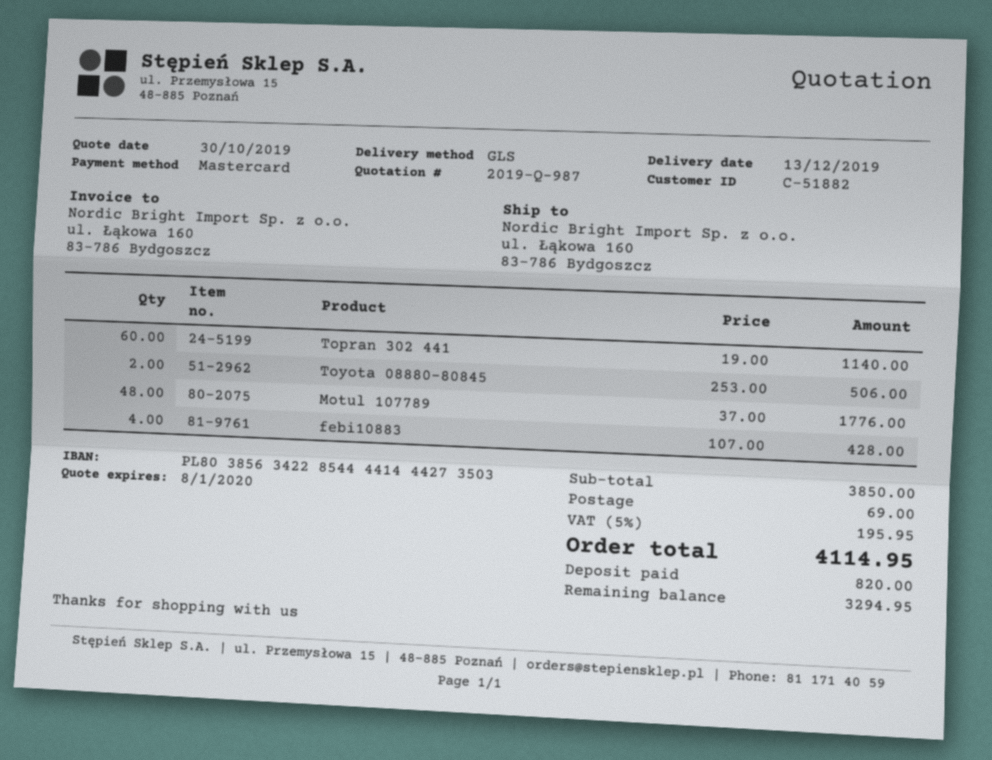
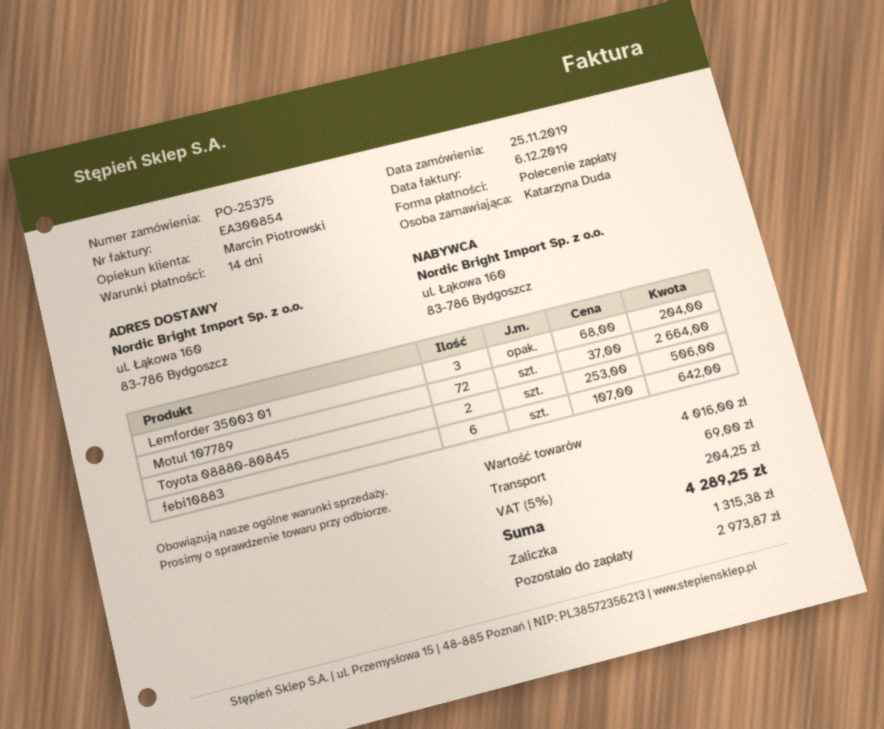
payment method: Mastercard -> direct debit
Topran 302 441: 60 x 19.00 = 1140.00 -> none
Motul 107789: 48 x 37.00 = 1776.00 -> 72 x 37.00 = 2664.00
febi10883: 4 x 107.00 = 428.00 -> 6 x 107.00 = 642.00
Lemforder 35003 01: none -> 3 x 68.00 = 204.00
subtotal: 3850.00 -> 4016.00
tax: 5% = 195.95 -> 5% = 204.25
total: 4114.95 -> 4289.25
deposit: 820.00 -> 1315.38
balance: 3294.95 -> 2973.87

